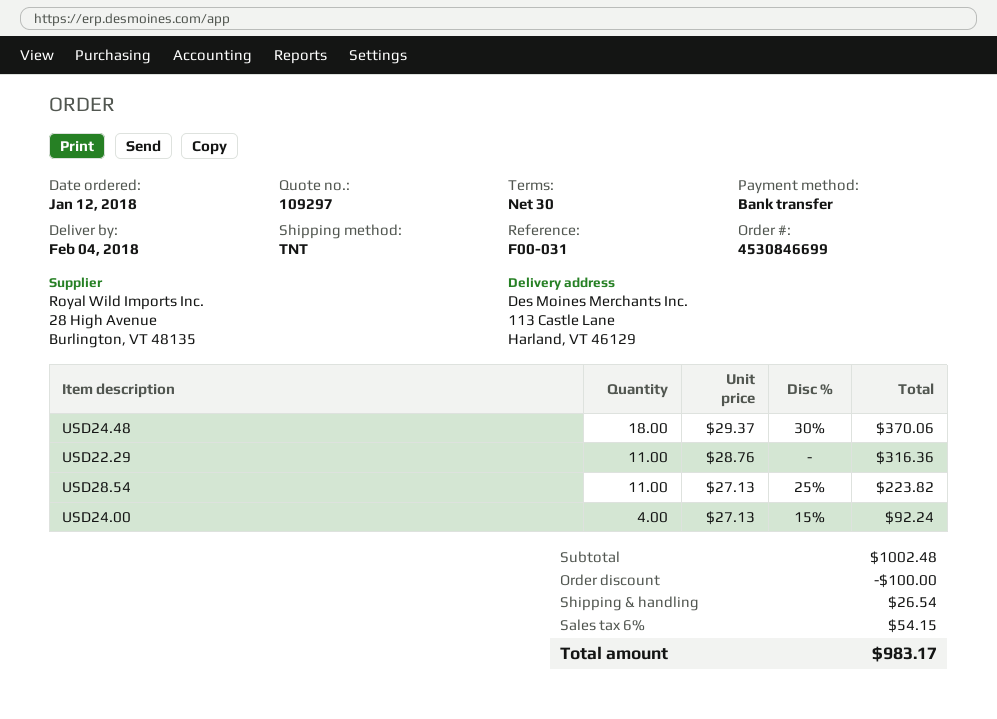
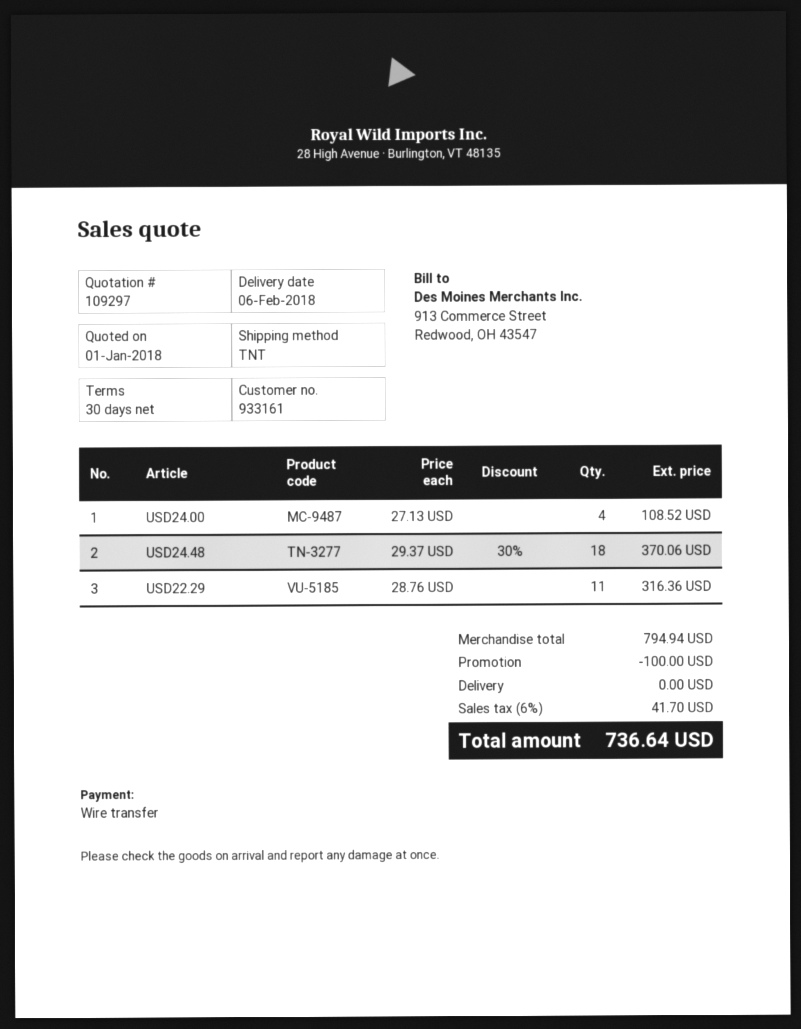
delivery date: 2018-02-04 -> 2018-02-06
USD28.54: 11 x 27.13 - 25% = 223.82 -> none
USD24.00: 4 x 27.13 - 15% = 92.24 -> 4 x 27.13 = 108.52
subtotal: 1002.48 -> 794.94
shipping: 26.54 -> 0.00
tax: 6% = 54.15 -> 6% = 41.70
total: 983.17 -> 736.64

